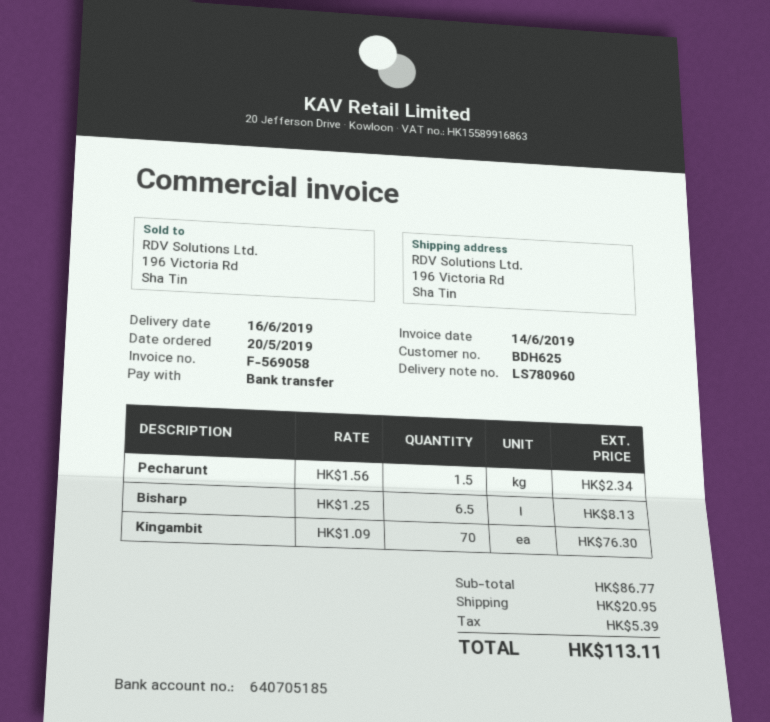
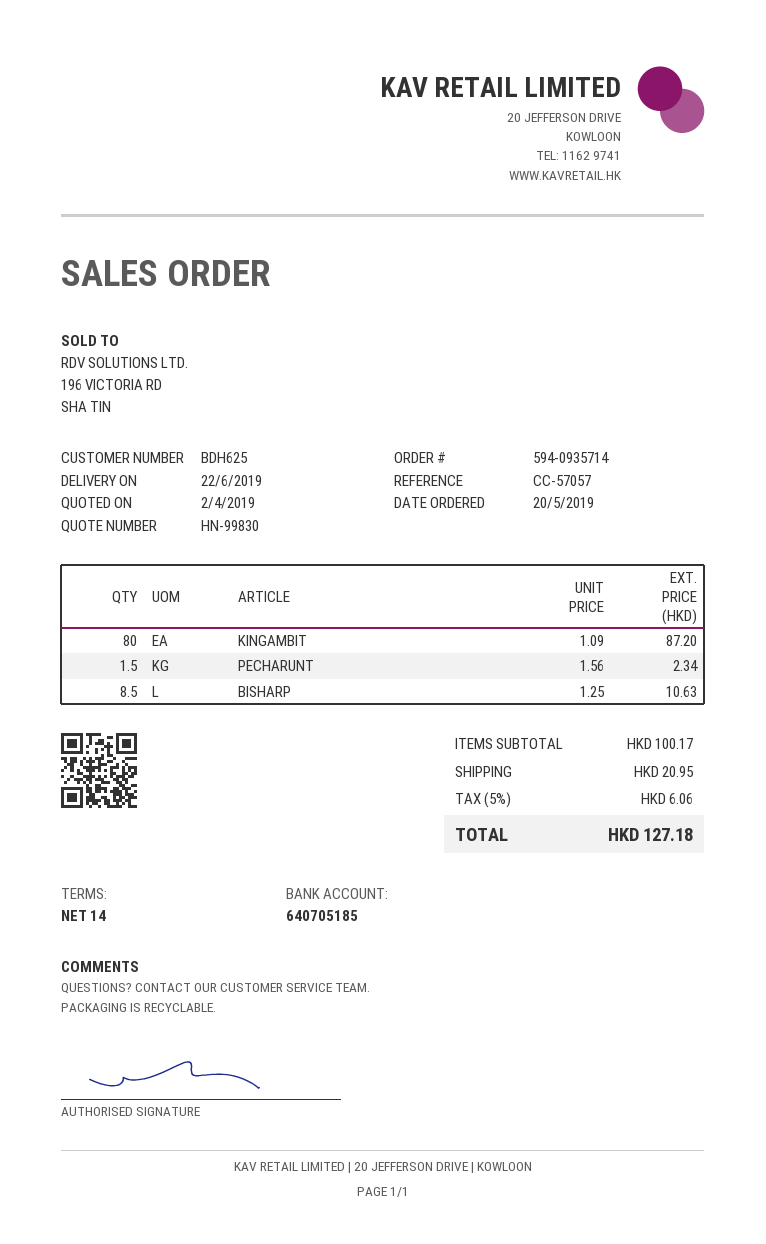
delivery date: 2019-06-16 -> 2019-06-22
Bisharp: 6.5 x 1.25 = 8.13 -> 8.5 x 1.25 = 10.63
Kingambit: 70 x 1.09 = 76.30 -> 80 x 1.09 = 87.20
subtotal: 86.77 -> 100.17
tax: 5.39 -> 6.06
total: 113.11 -> 127.18

